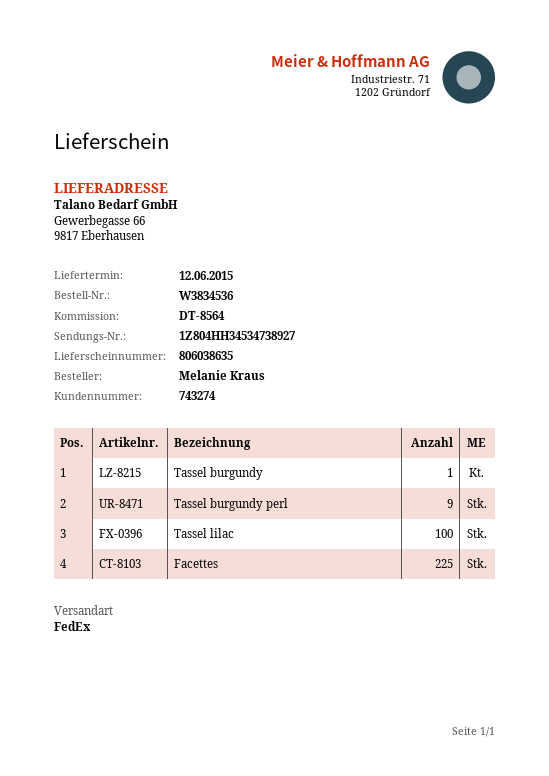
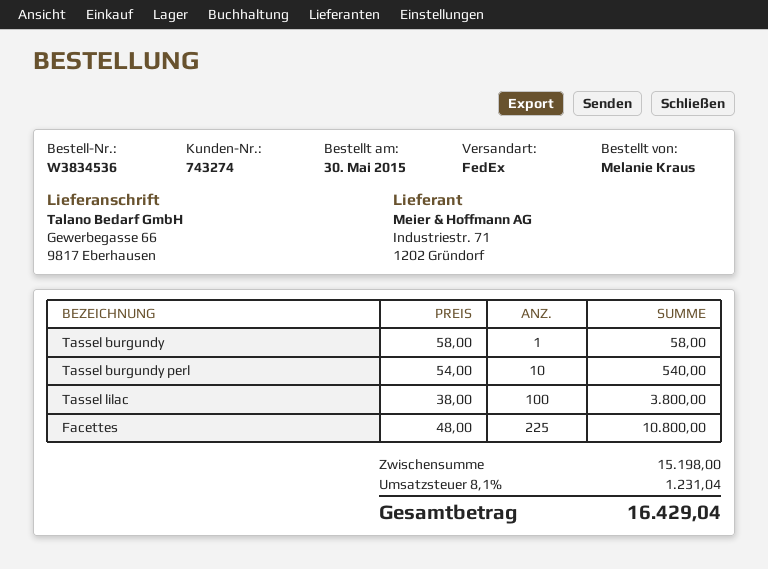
Tassel burgundy perl: 9 -> 10

